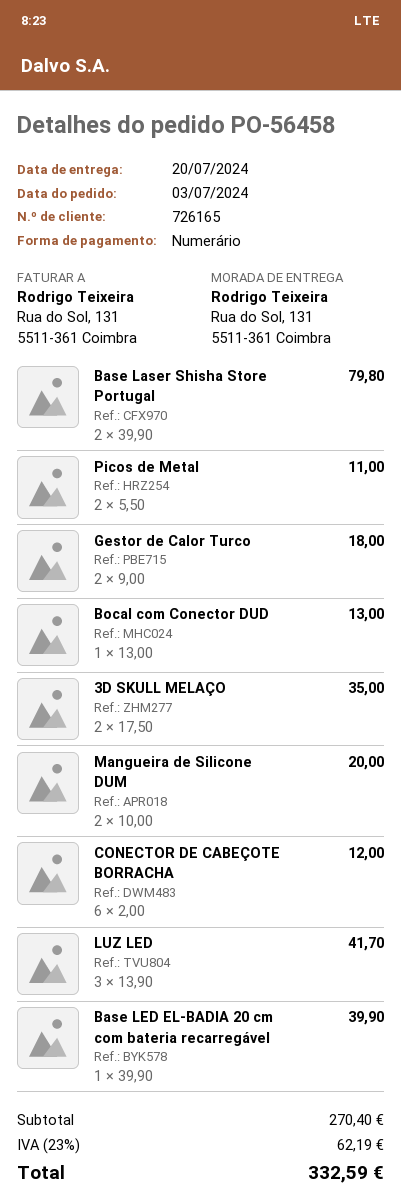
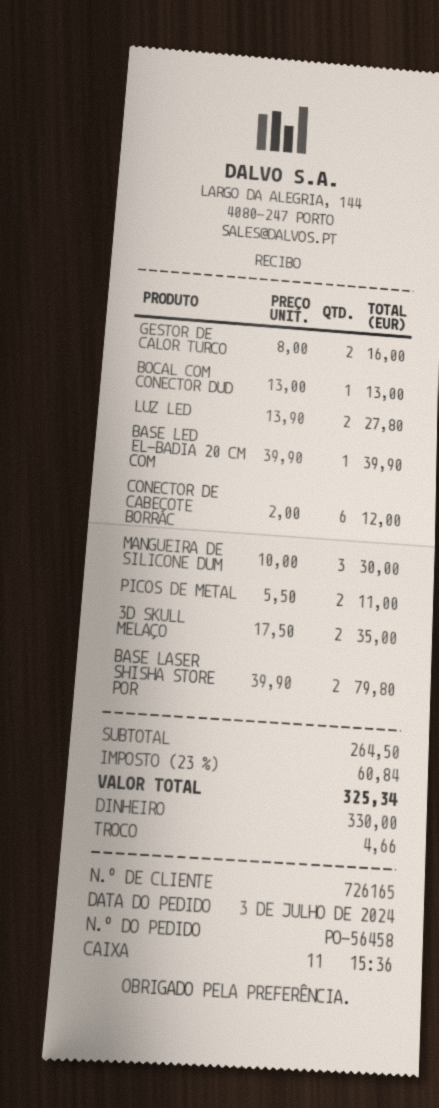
Gestor de Calor Turco: 2 x 9.00 = 18.00 -> 2 x 8.00 = 16.00
Mangueira de Silicone DUM: 2 x 10.00 = 20.00 -> 3 x 10.00 = 30.00
LUZ LED: 3 x 13.90 = 41.70 -> 2 x 13.90 = 27.80
subtotal: 270.40 -> 264.50
tax: 23% = 62.19 -> 23% = 60.84
total: 332.59 -> 325.34

